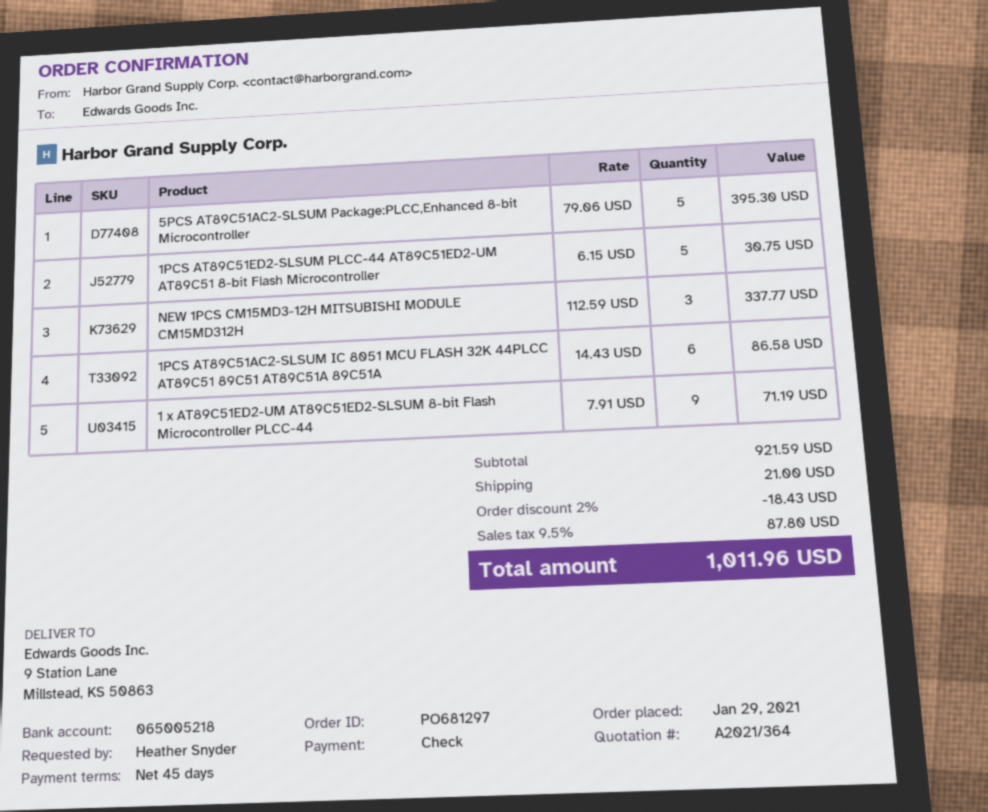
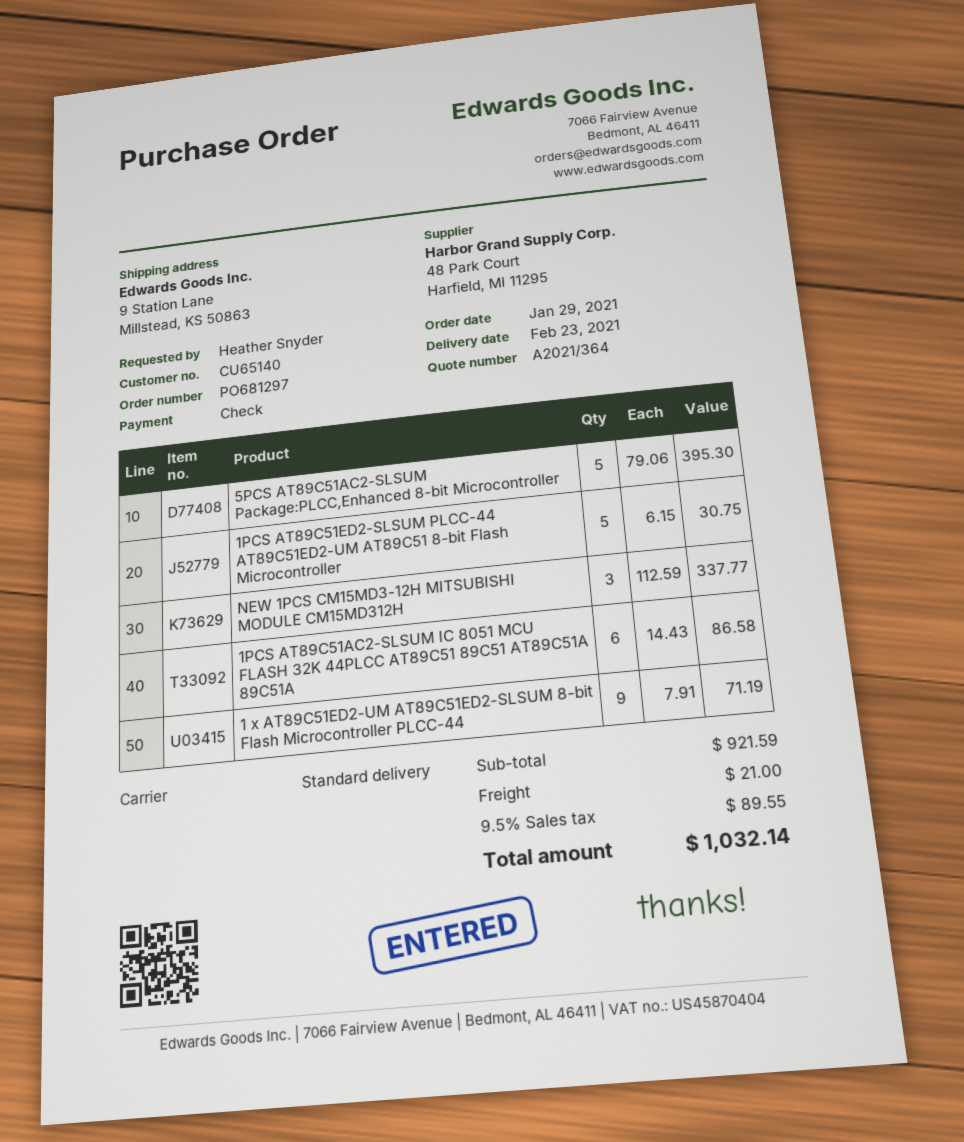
discount: 2% = 18.43 -> none
tax: 9.5% = 87.80 -> 9.5% = 89.55
total: 1011.96 -> 1032.14

